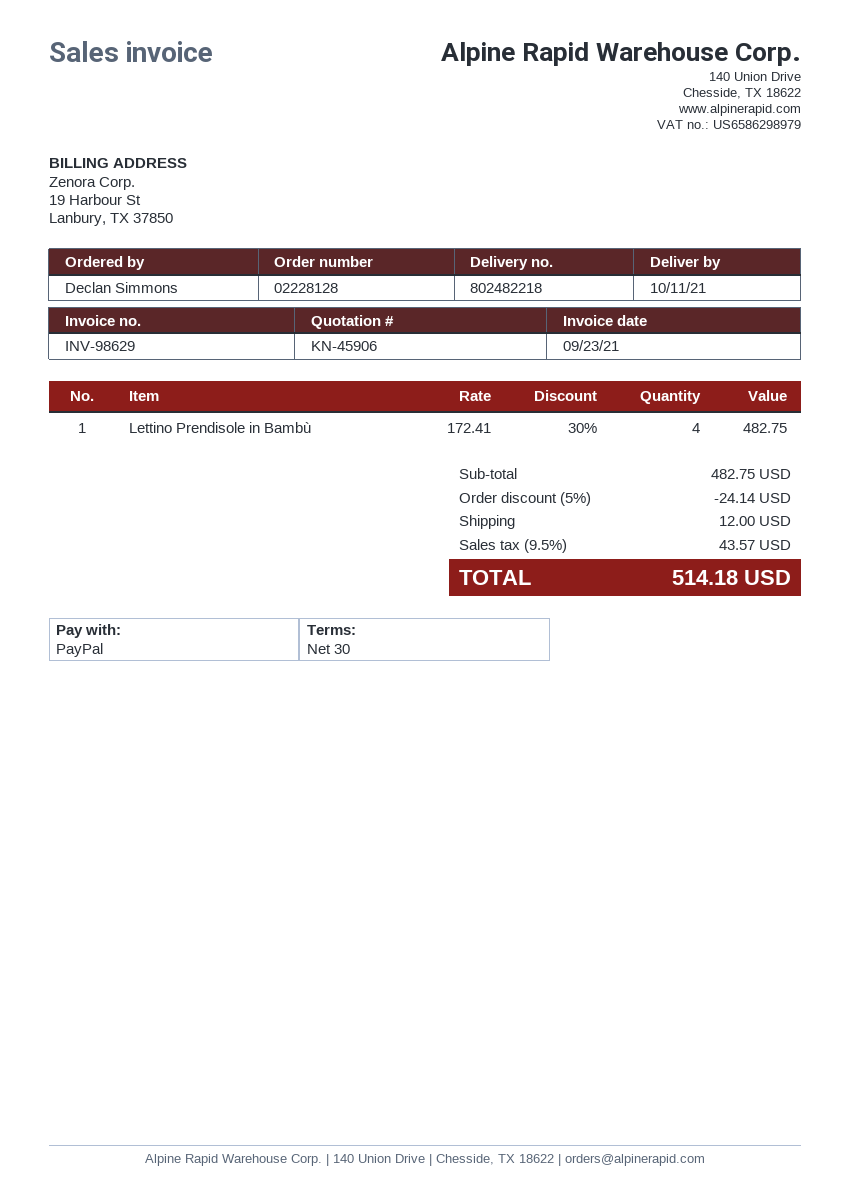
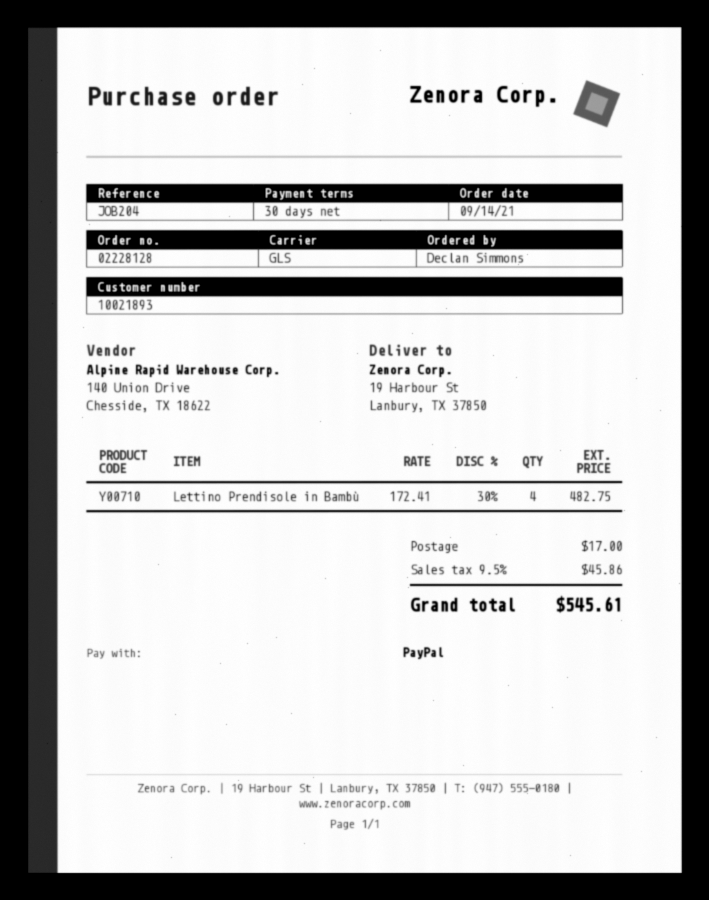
discount: 5% = 24.14 -> none
shipping: 12.00 -> 17.00
tax: 9.5% = 43.57 -> 9.5% = 45.86
total: 514.18 -> 545.61

